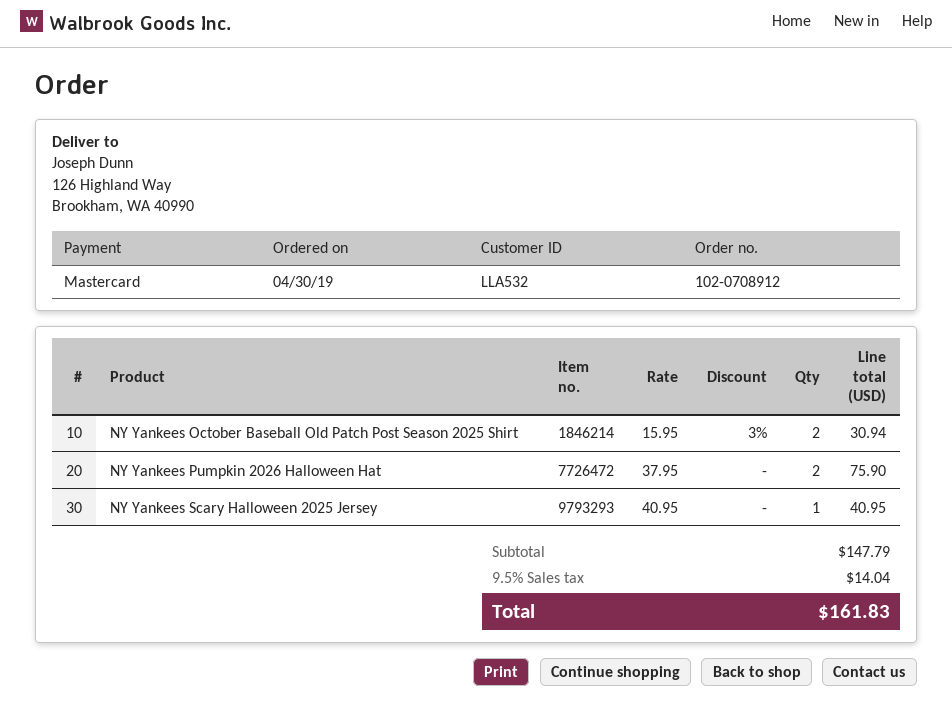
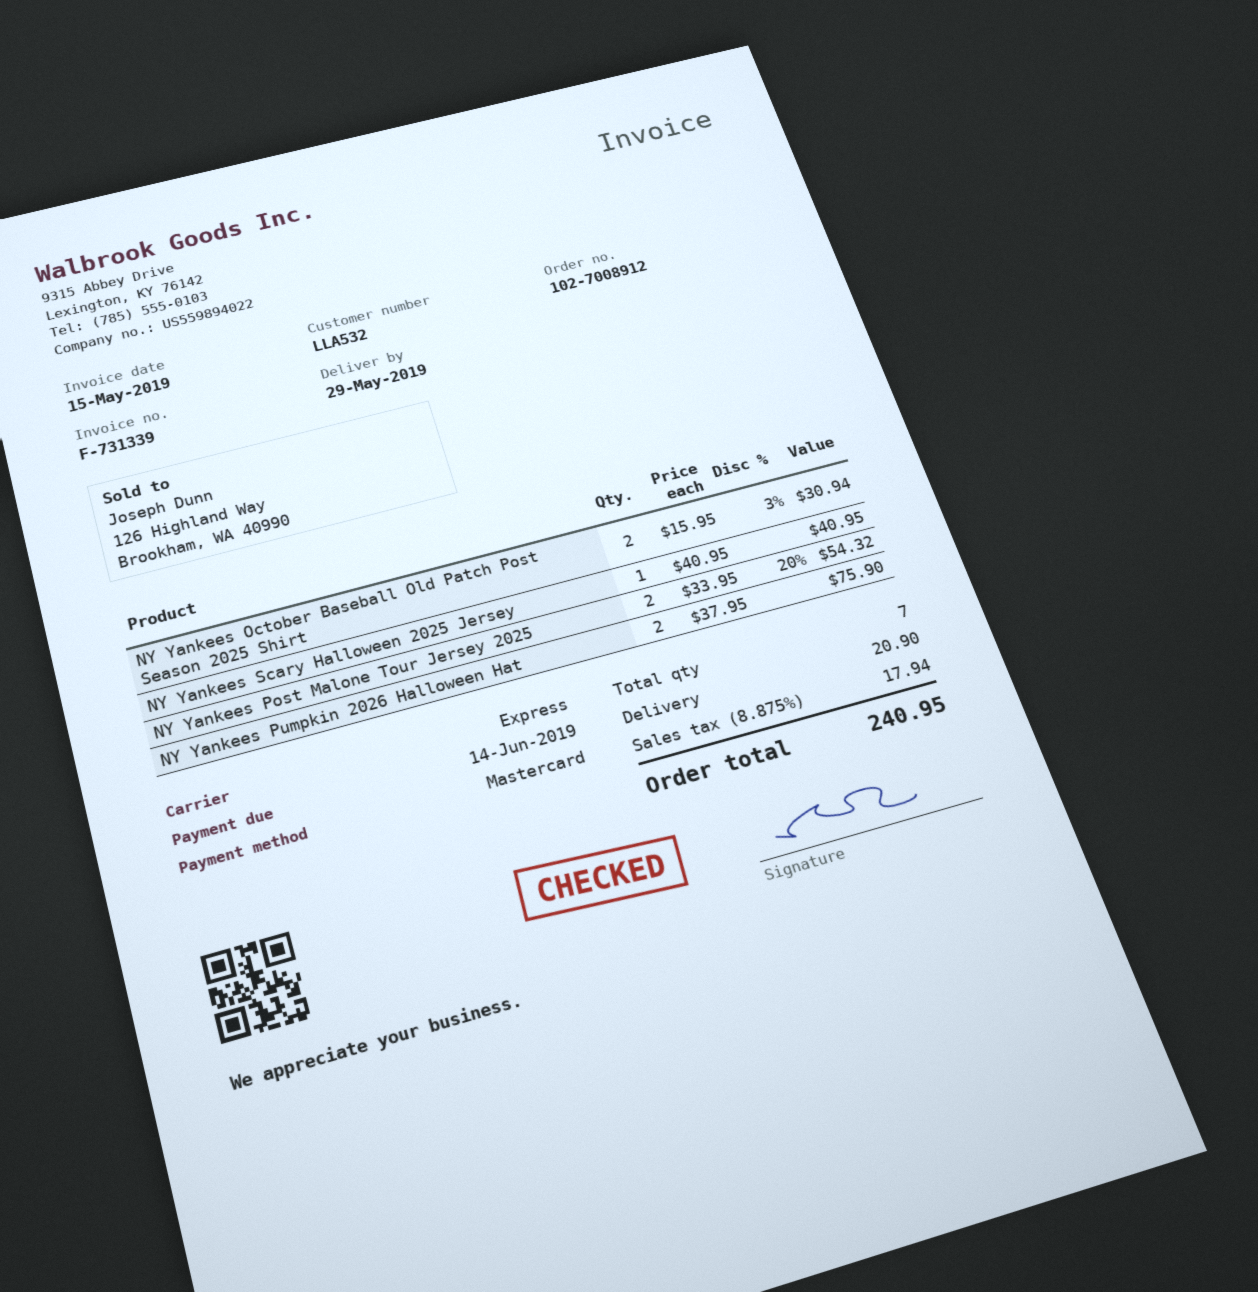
order number: 102-0708912 -> 102-7008912
NY Yankees Post Malone Tour Jersey 2025: none -> 2 x 33.95 - 20% = 54.32
shipping: none -> 20.90
tax: 9.5% = 14.04 -> 8.875% = 17.94
total: 161.83 -> 240.95

